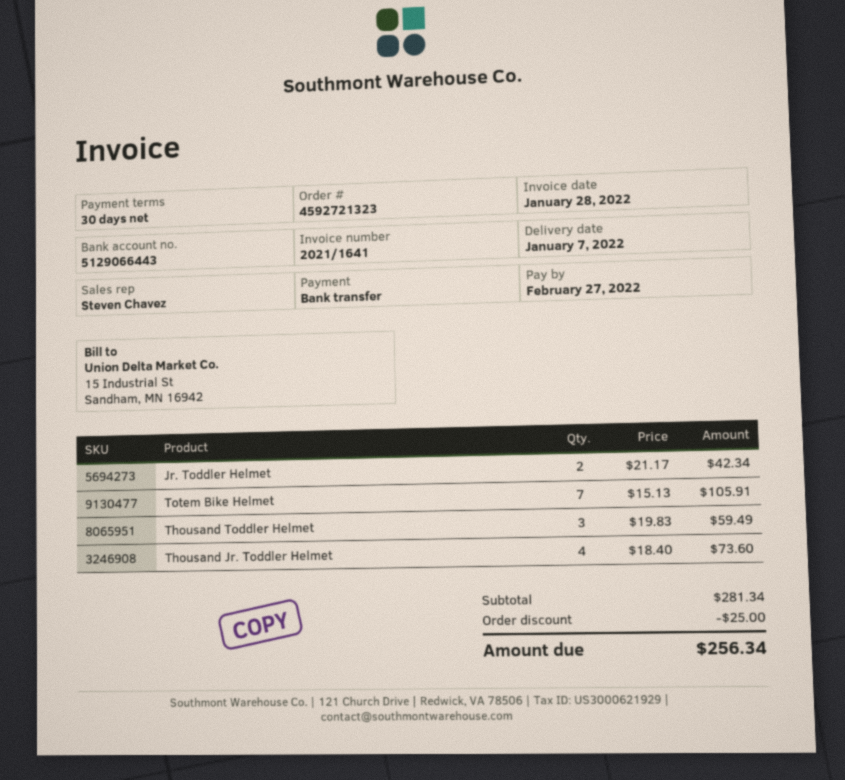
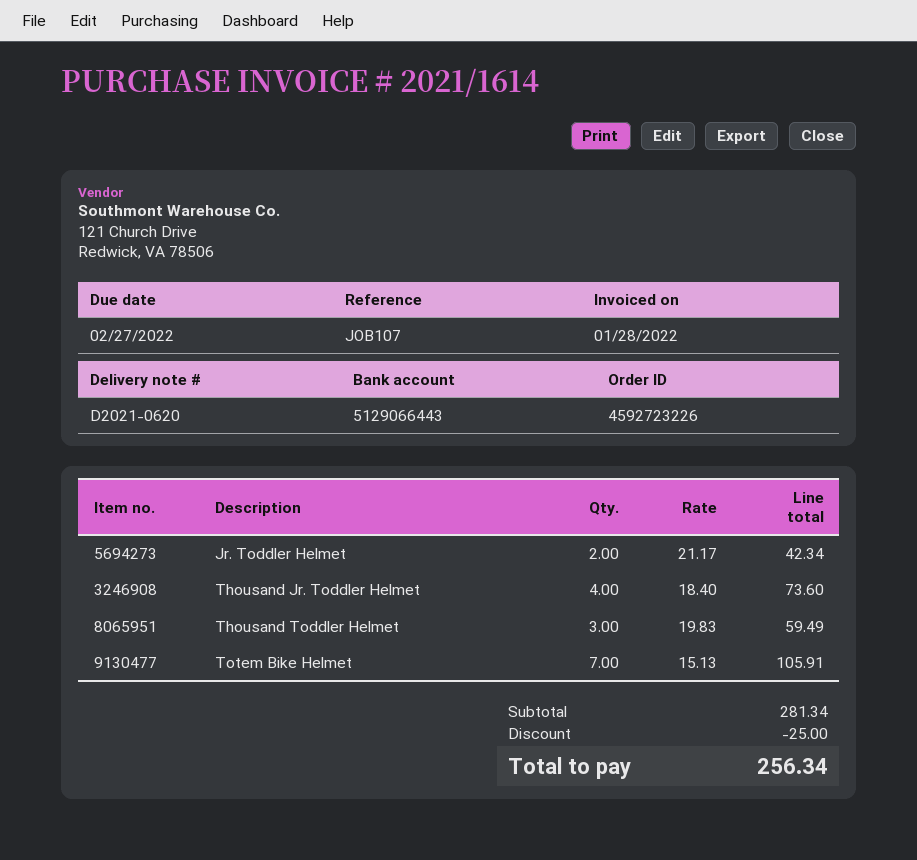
order number: 4592721323 -> 4592723226
invoice number: 2021/1641 -> 2021/1614

